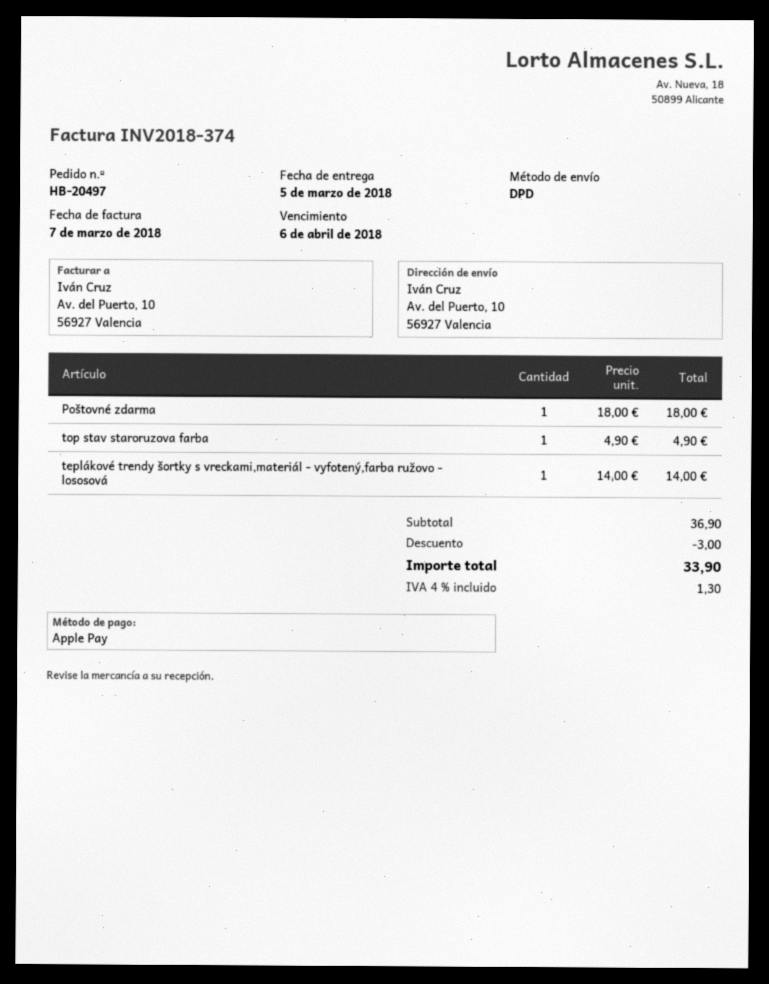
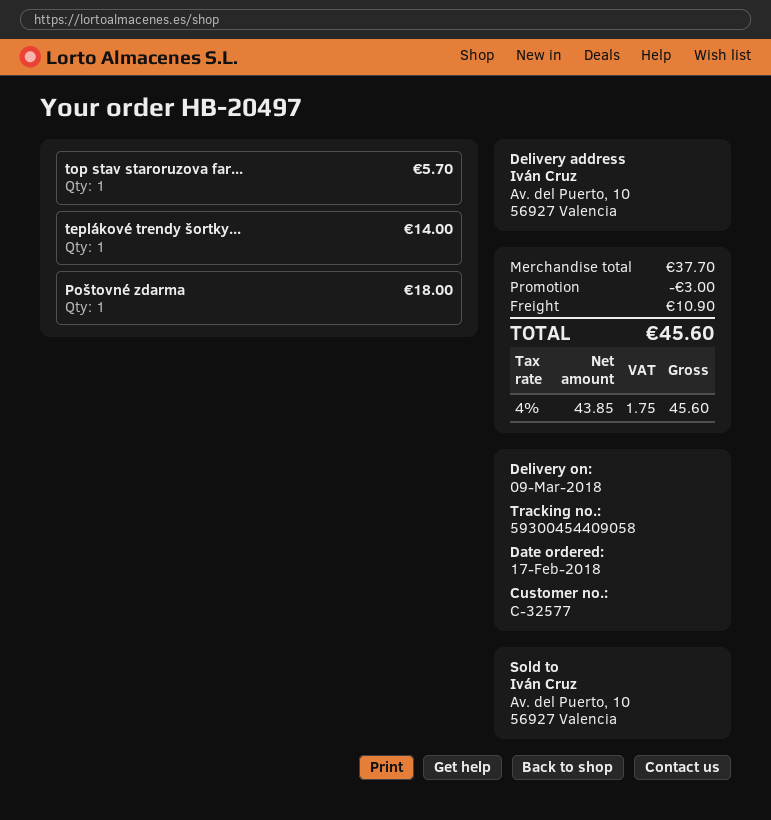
delivery date: 2018-03-05 -> 2018-03-09
top stav staroruzova farba: 1 for 4.90 -> 1 for 5.70
subtotal: 36.90 -> 37.70
shipping: none -> 10.90
tax: 4% = 1.30 -> 4% = 1.75
total: 33.90 -> 45.60

